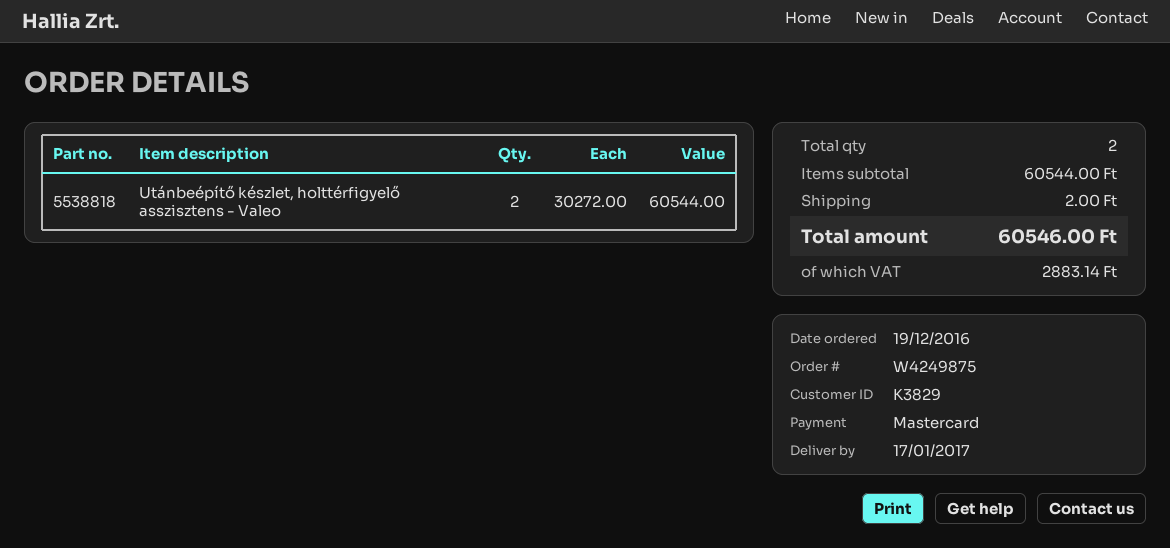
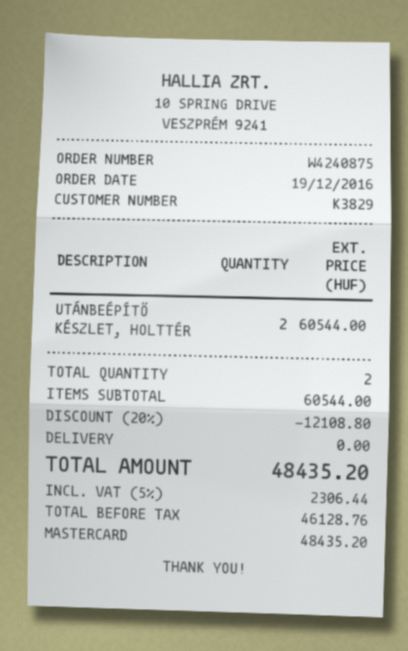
order number: W4249875 -> W4240875
discount: none -> 20% = 12108.80
shipping: 2.00 -> 0.00
tax: 2883.14 -> 2306.44
total: 60546.00 -> 48435.20

